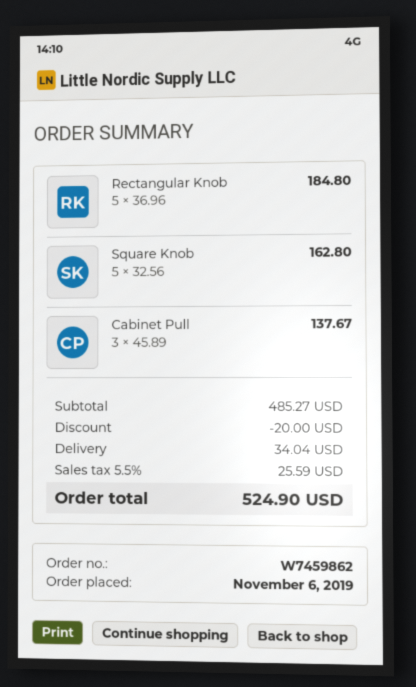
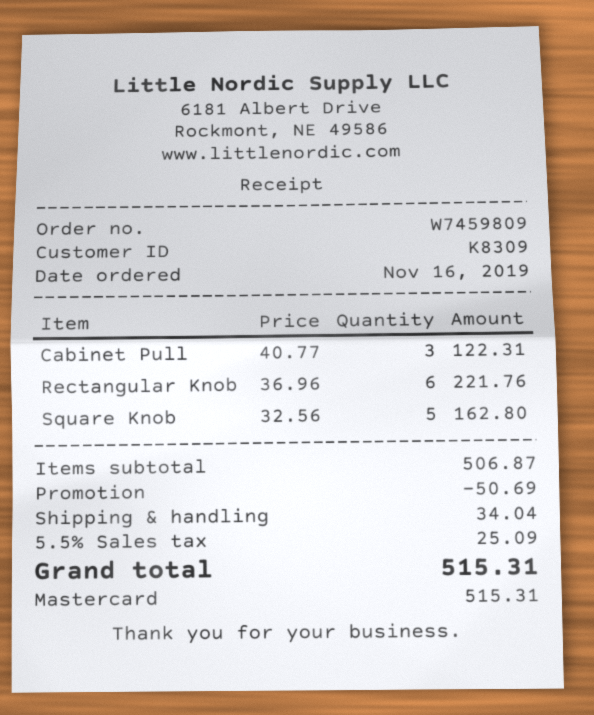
order number: W7459862 -> W7459809
order date: 2019-11-06 -> 2019-11-16
Rectangular Knob: 5 x 36.96 = 184.80 -> 6 x 36.96 = 221.76
Cabinet Pull: 3 x 45.89 = 137.67 -> 3 x 40.77 = 122.31
subtotal: 485.27 -> 506.87
discount: 20.00 -> 50.69
tax: 5.5% = 25.59 -> 5.5% = 25.09
total: 524.90 -> 515.31

